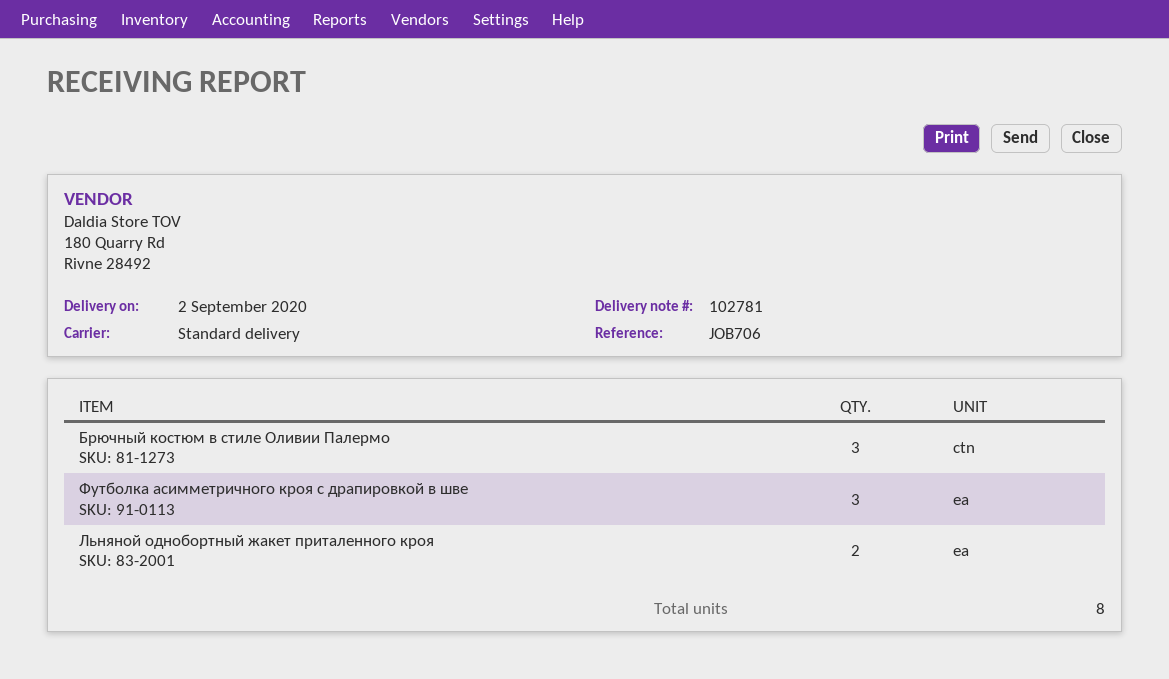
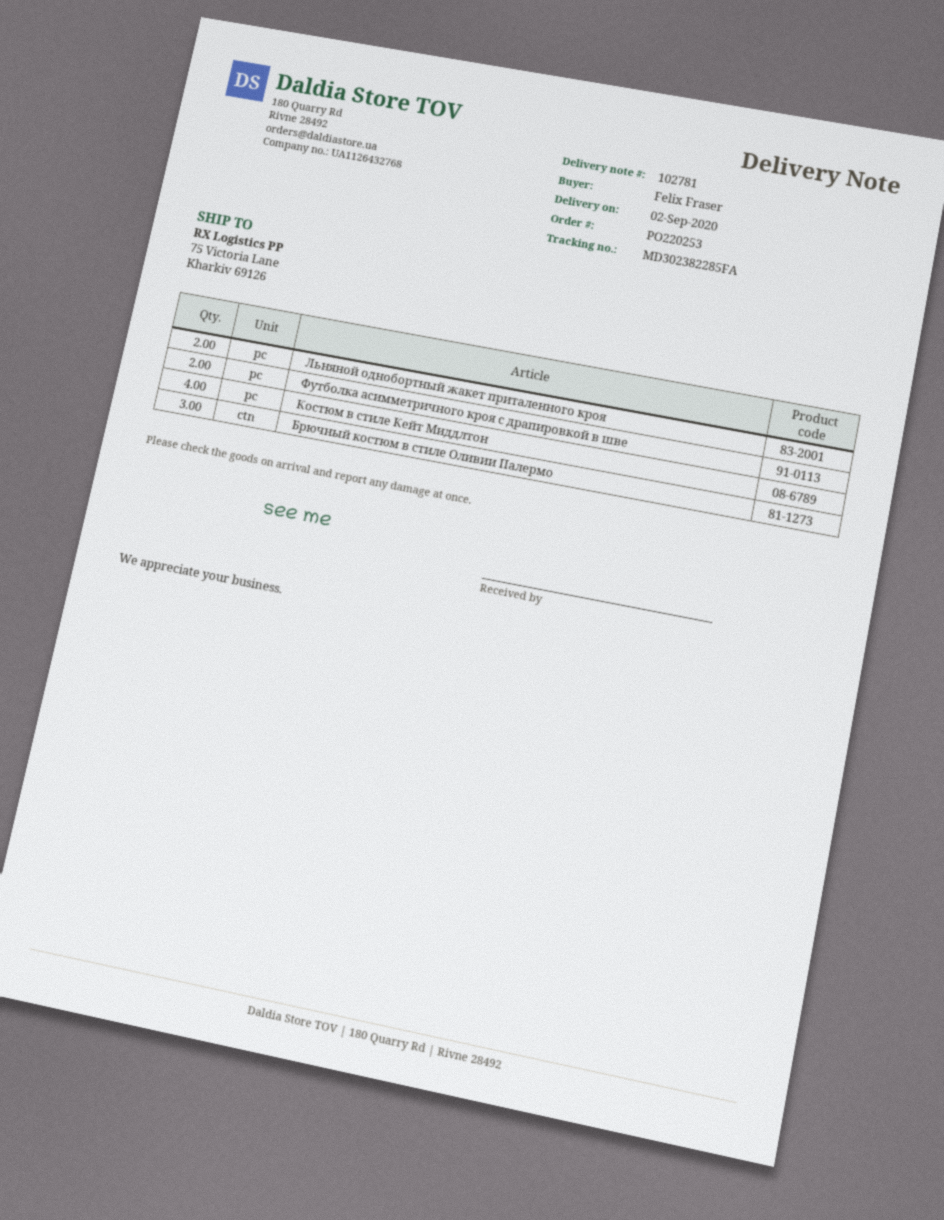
Футболка асимметричного кроя с драпировкой в шве: 3 -> 2
Костюм в стиле Кейт Миддлтон: none -> 4

